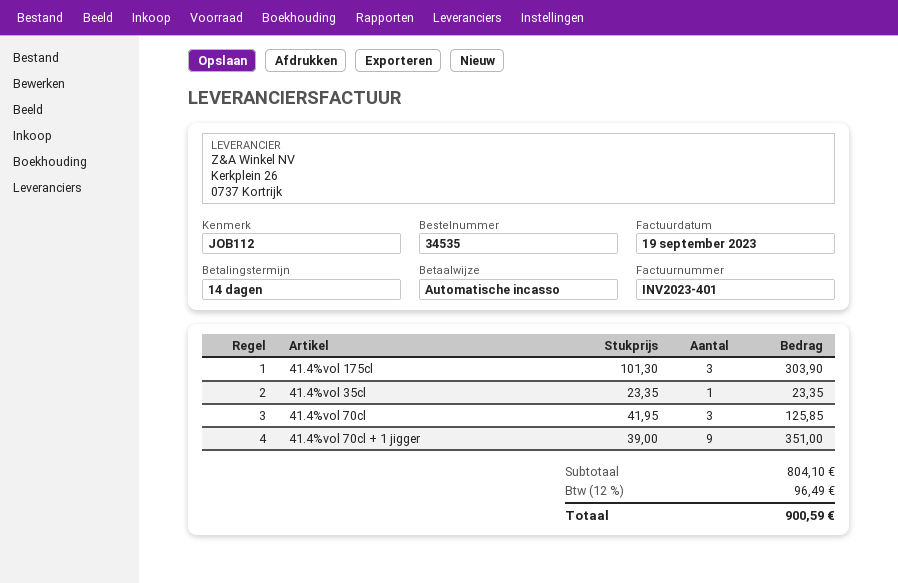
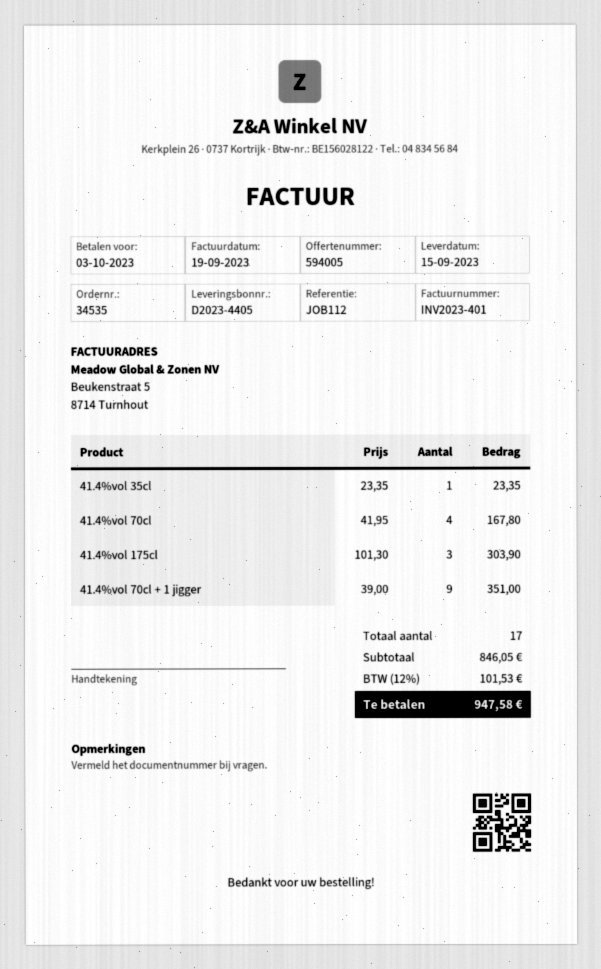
41.4%vol 70cl: 3 x 41.95 = 125.85 -> 4 x 41.95 = 167.80
subtotal: 804.10 -> 846.05
tax: 12% = 96.49 -> 12% = 101.53
total: 900.59 -> 947.58

